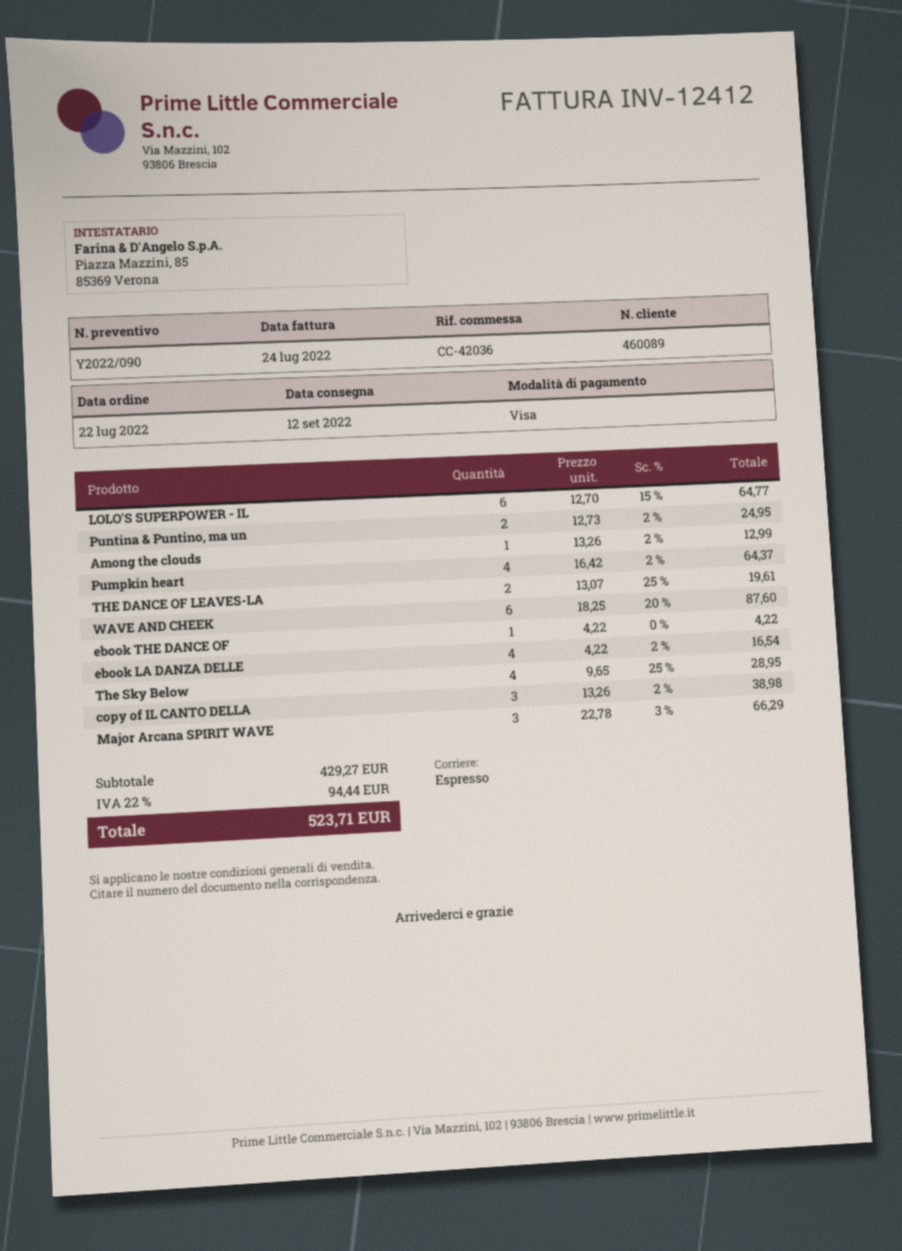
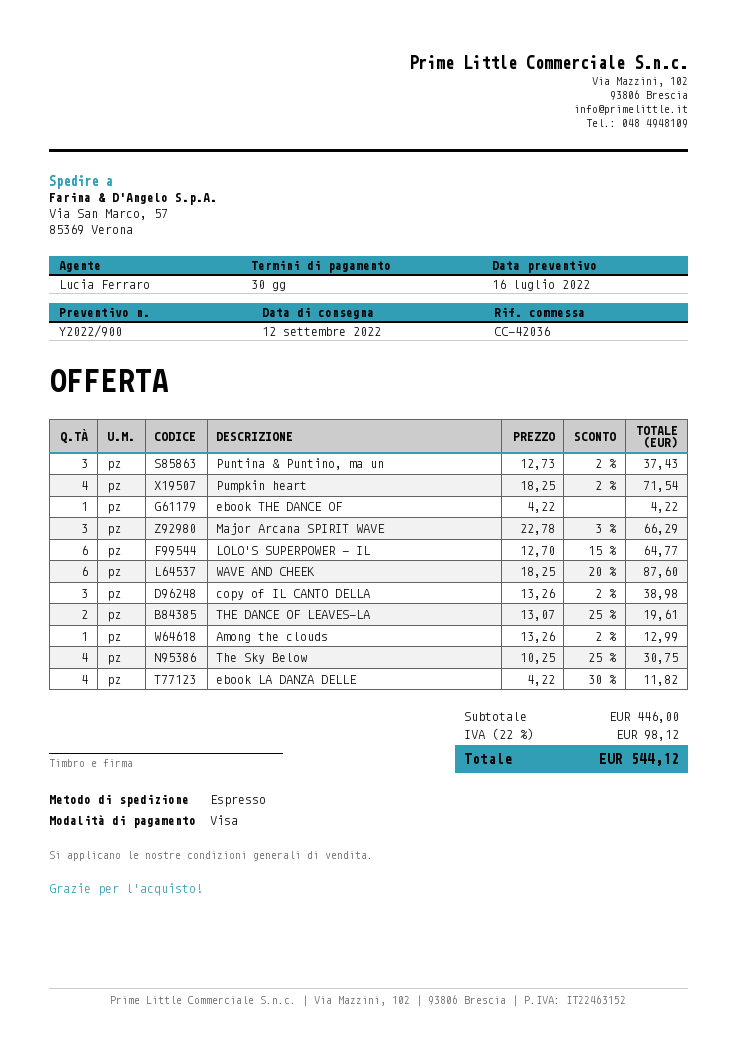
quote number: Y2022/090 -> Y2022/900
Puntina & Puntino, ma un: 2 x 12.73 - 2% = 24.95 -> 3 x 12.73 - 2% = 37.43
Pumpkin heart: 4 x 16.42 - 2% = 64.37 -> 4 x 18.25 - 2% = 71.54
ebook LA DANZA DELLE: 4 x 4.22 - 2% = 16.54 -> 4 x 4.22 - 30% = 11.82
The Sky Below: 4 x 9.65 - 25% = 28.95 -> 4 x 10.25 - 25% = 30.75
subtotal: 429.27 -> 446.00
tax: 22% = 94.44 -> 22% = 98.12
total: 523.71 -> 544.12

